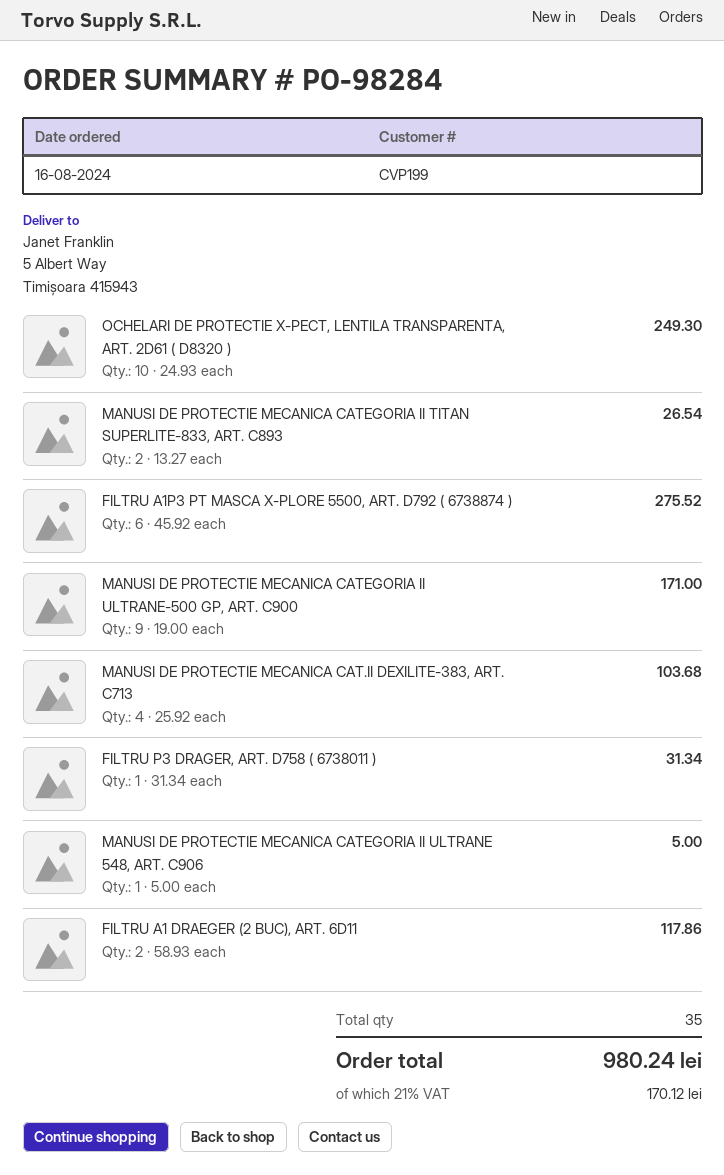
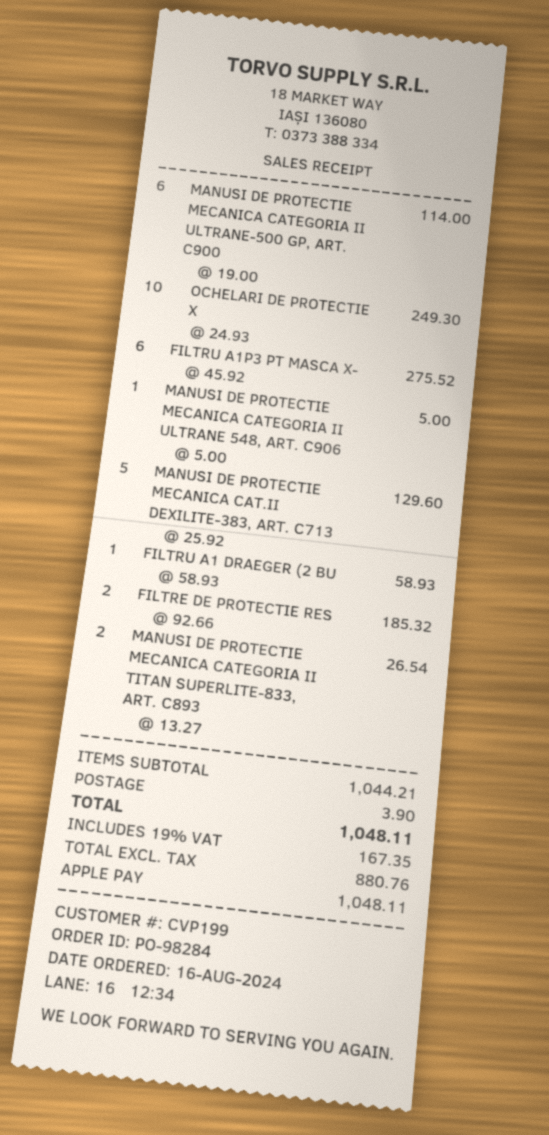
MANUSI DE PROTECTIE MECANICA CATEGORIA II ULTRANE-500 GP, ART. C900: 9 x 19.00 = 171.00 -> 6 x 19.00 = 114.00
MANUSI DE PROTECTIE MECANICA CAT.II DEXILITE-383, ART. C713: 4 x 25.92 = 103.68 -> 5 x 25.92 = 129.60
FILTRU P3 DRAGER, ART. D758 ( 6738011 ): 1 x 31.34 = 31.34 -> none
FILTRU A1 DRAEGER (2 BUC), ART. 6D11: 2 x 58.93 = 117.86 -> 1 x 58.93 = 58.93
FILTRE DE PROTECTIE RES: none -> 2 x 92.66 = 185.32
shipping: none -> 3.90
tax: 21% = 170.12 -> 19% = 167.35
total: 980.24 -> 1048.11

